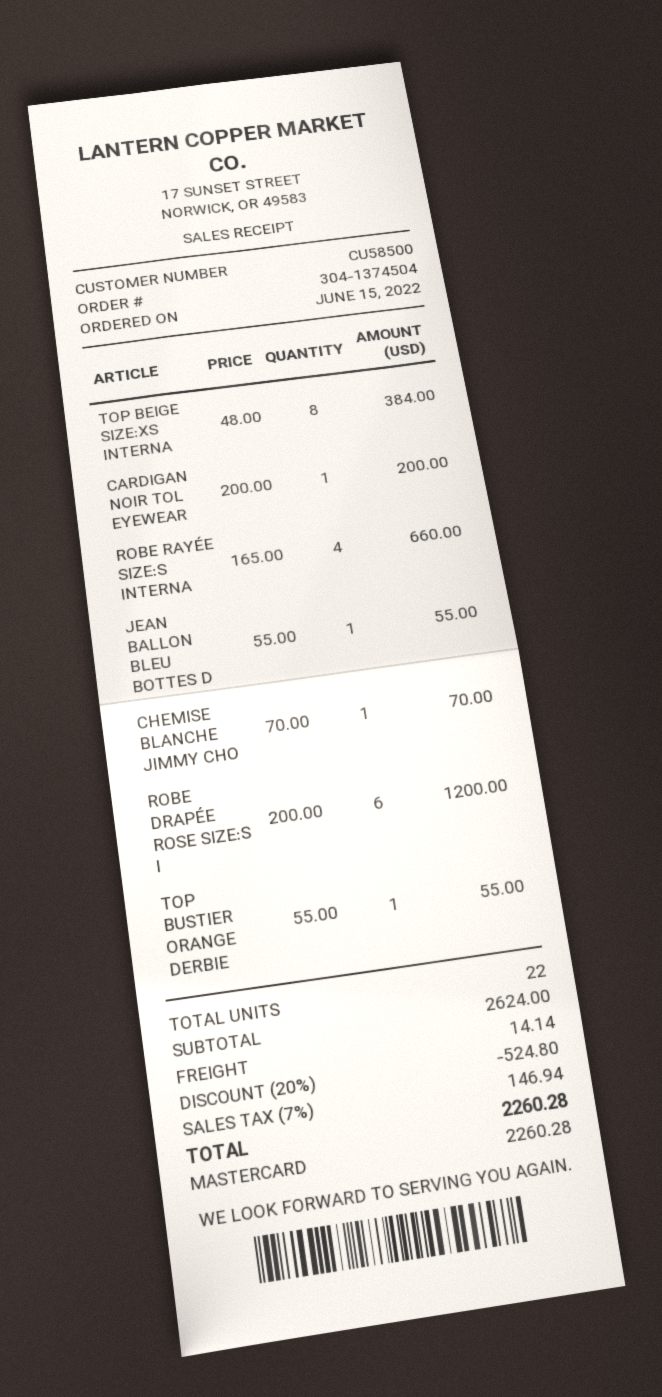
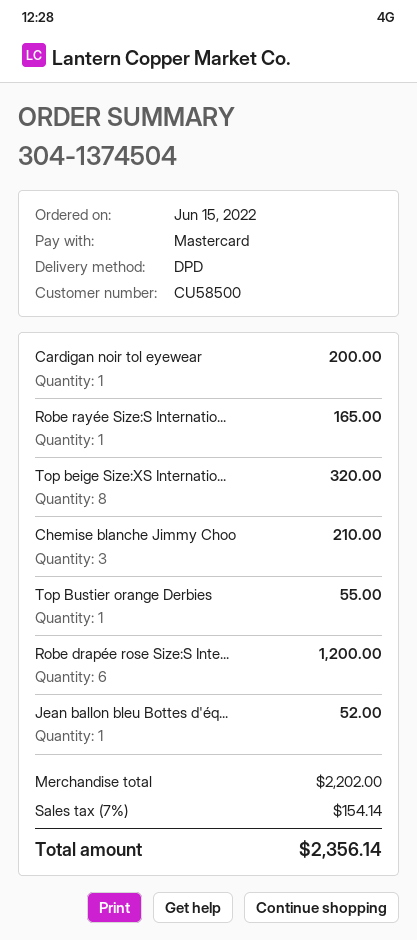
TOP BEIGE SIZE:XS INTERNA: 8 for 384.00 -> 8 for 320.00
ROBE RAYÉE SIZE:S INTERNA: 4 for 660.00 -> 1 for 165.00
JEAN BALLON BLEU BOTTES D: 1 for 55.00 -> 1 for 52.00
CHEMISE BLANCHE JIMMY CHO: 1 for 70.00 -> 3 for 210.00
subtotal: 2624.00 -> 2202.00
discount: 20% = 524.80 -> none
shipping: 14.14 -> none
tax: 7% = 146.94 -> 7% = 154.14
total: 2260.28 -> 2356.14

